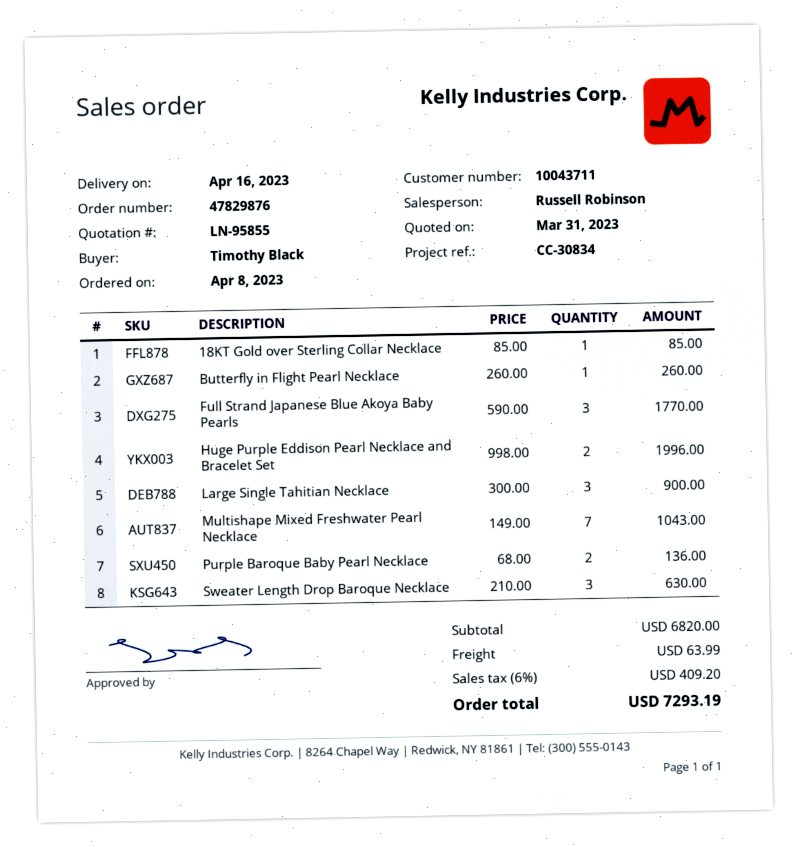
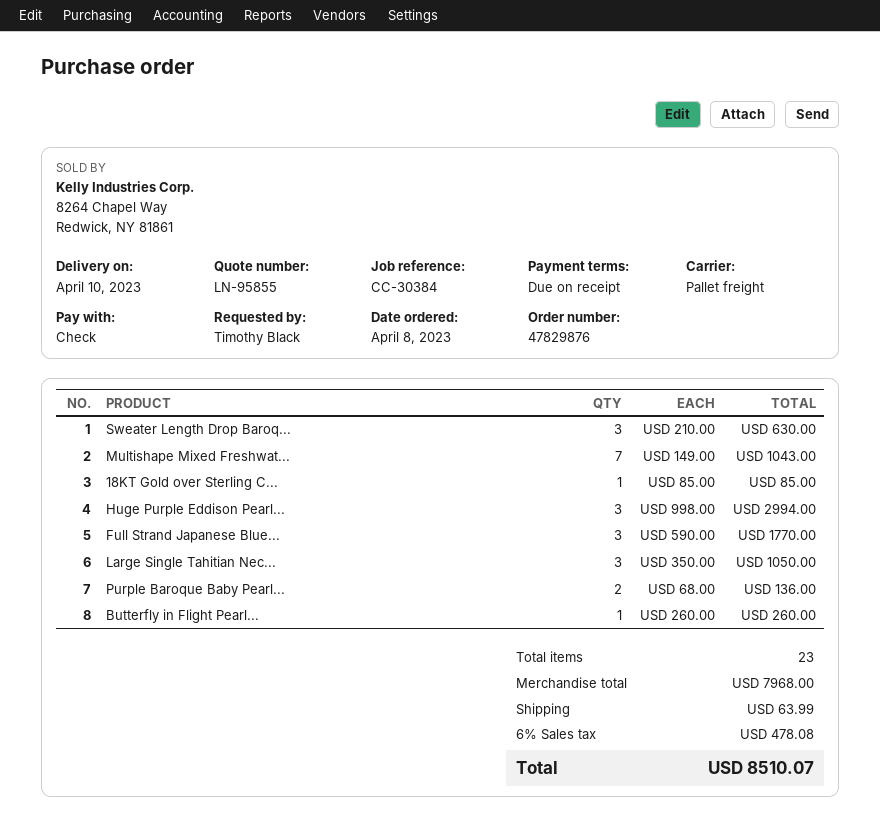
delivery date: 2023-04-16 -> 2023-04-10
reference: CC-30834 -> CC-30384
Huge Purple Eddison Pearl Necklace and Bracelet Set: 2 x 998.00 = 1996.00 -> 3 x 998.00 = 2994.00
Large Single Tahitian Necklace: 3 x 300.00 = 900.00 -> 3 x 350.00 = 1050.00
subtotal: 6820.00 -> 7968.00
tax: 6% = 409.20 -> 6% = 478.08
total: 7293.19 -> 8510.07

